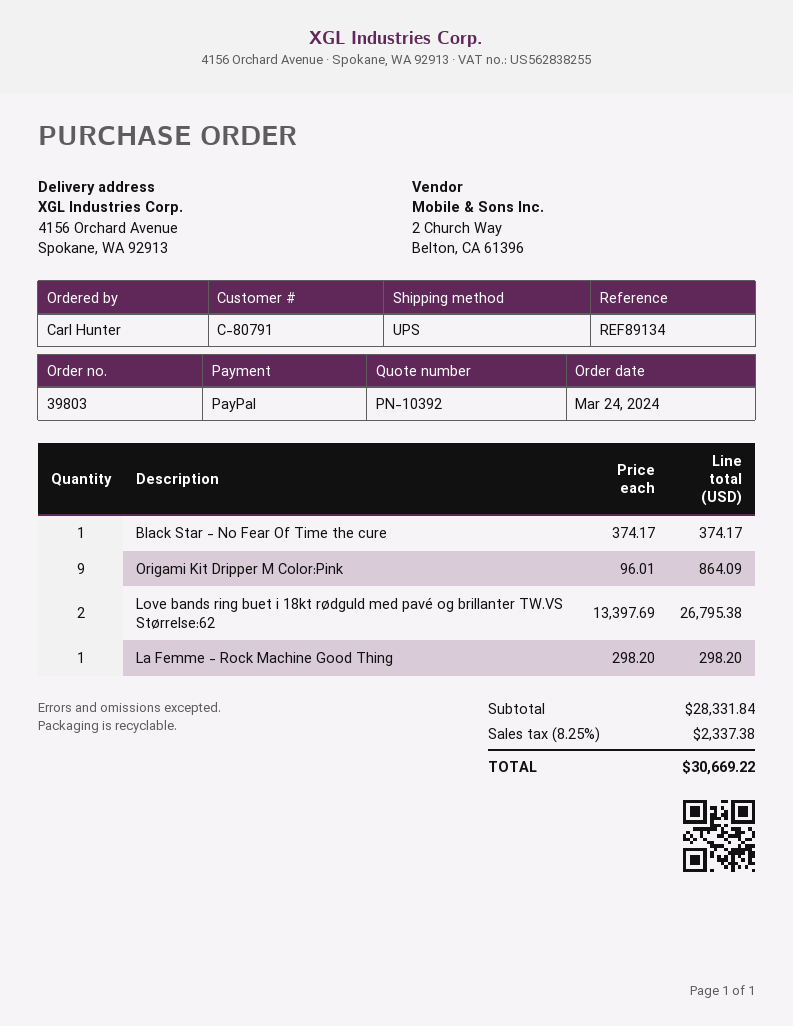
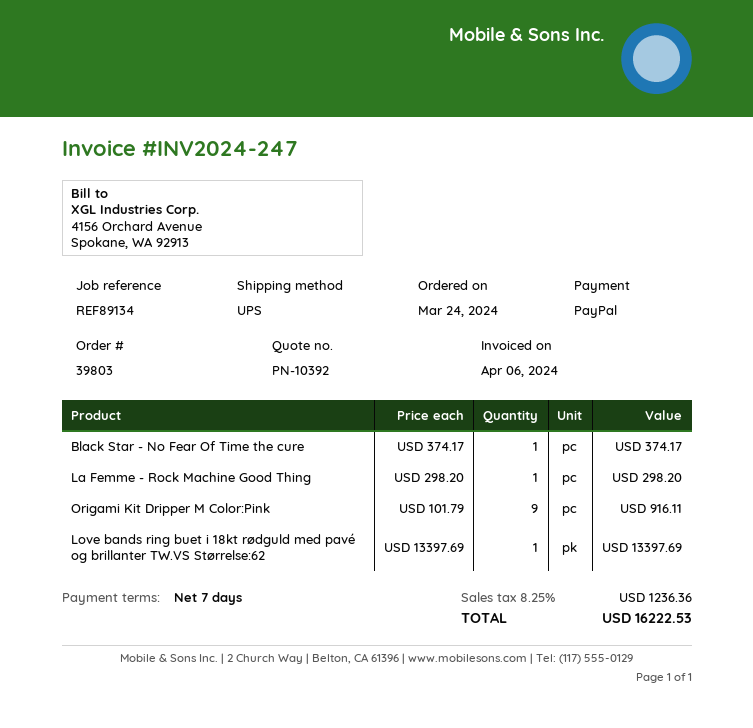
Origami Kit Dripper M Color:Pink: 9 x 96.01 = 864.09 -> 9 x 101.79 = 916.11
Love bands ring buet i 18kt rødguld med pavé og brillanter TW.VS Størrelse:62: 2 x 13397.69 = 26795.38 -> 1 x 13397.69 = 13397.69
tax: 8.25% = 2337.38 -> 8.25% = 1236.36
total: 30669.22 -> 16222.53

